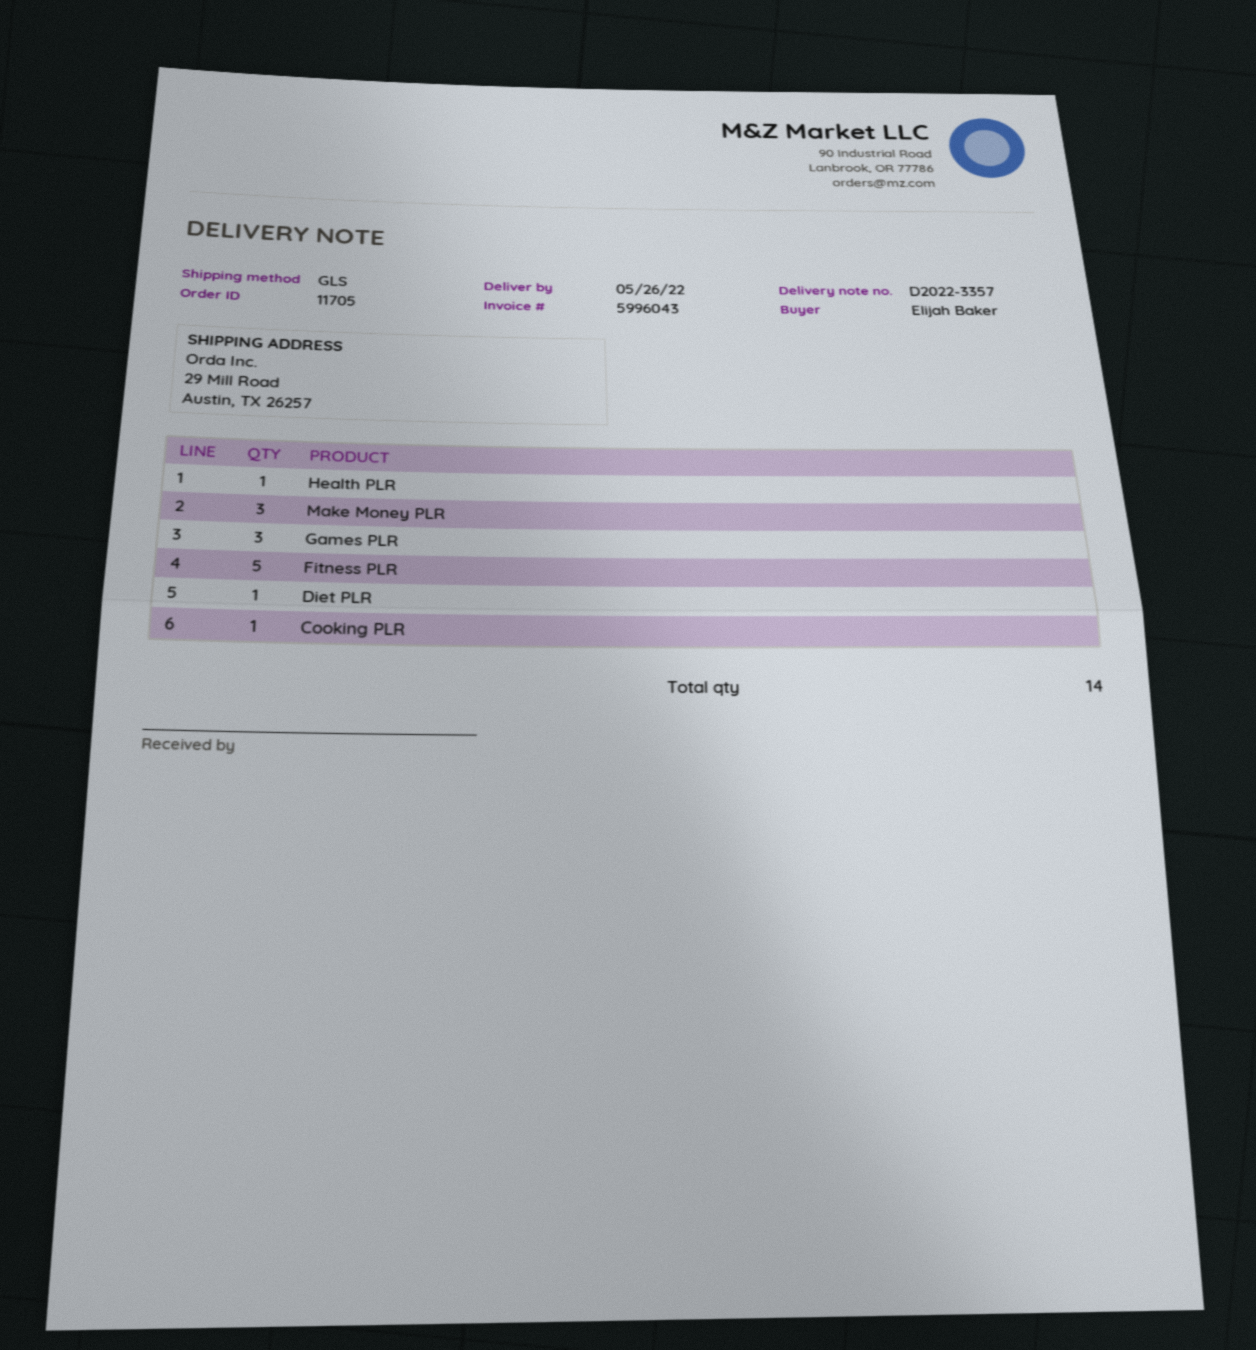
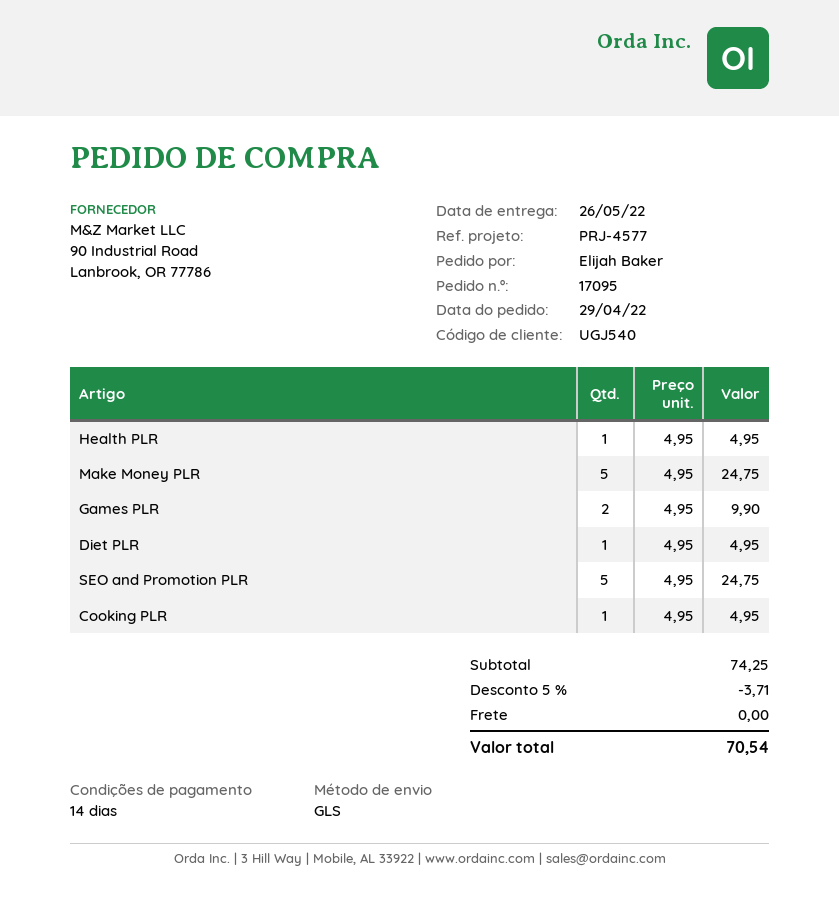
order number: 11705 -> 17095
Make Money PLR: 3 -> 5
Games PLR: 3 -> 2
Fitness PLR: 5 -> none
SEO and Promotion PLR: none -> 5

